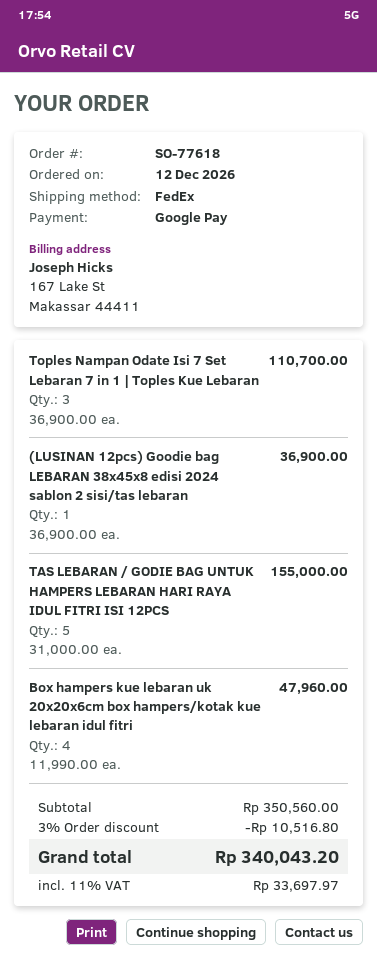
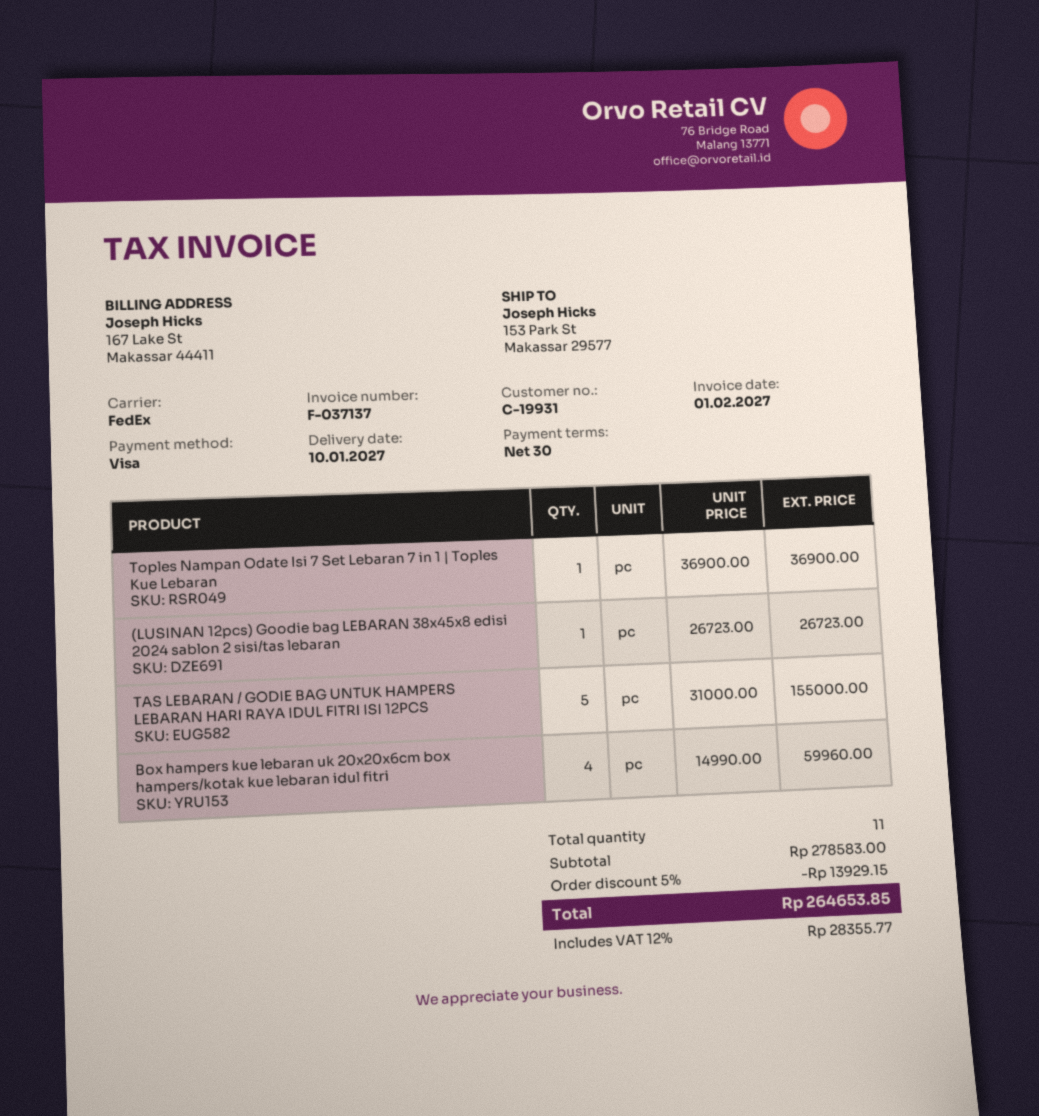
payment method: Google Pay -> Visa
Toples Nampan Odate Isi 7 Set Lebaran 7 in 1 | Toples Kue Lebaran: 3 x 36900.00 = 110700.00 -> 1 x 36900.00 = 36900.00
(LUSINAN 12pcs) Goodie bag LEBARAN 38x45x8 edisi 2024 sablon 2 sisi/tas lebaran: 1 x 36900.00 = 36900.00 -> 1 x 26723.00 = 26723.00
Box hampers kue lebaran uk 20x20x6cm box hampers/kotak kue lebaran idul fitri: 4 x 11990.00 = 47960.00 -> 4 x 14990.00 = 59960.00
subtotal: 350560.00 -> 278583.00
discount: 3% = 10516.80 -> 5% = 13929.15
tax: 11% = 33697.97 -> 12% = 28355.77
total: 340043.20 -> 264653.85

